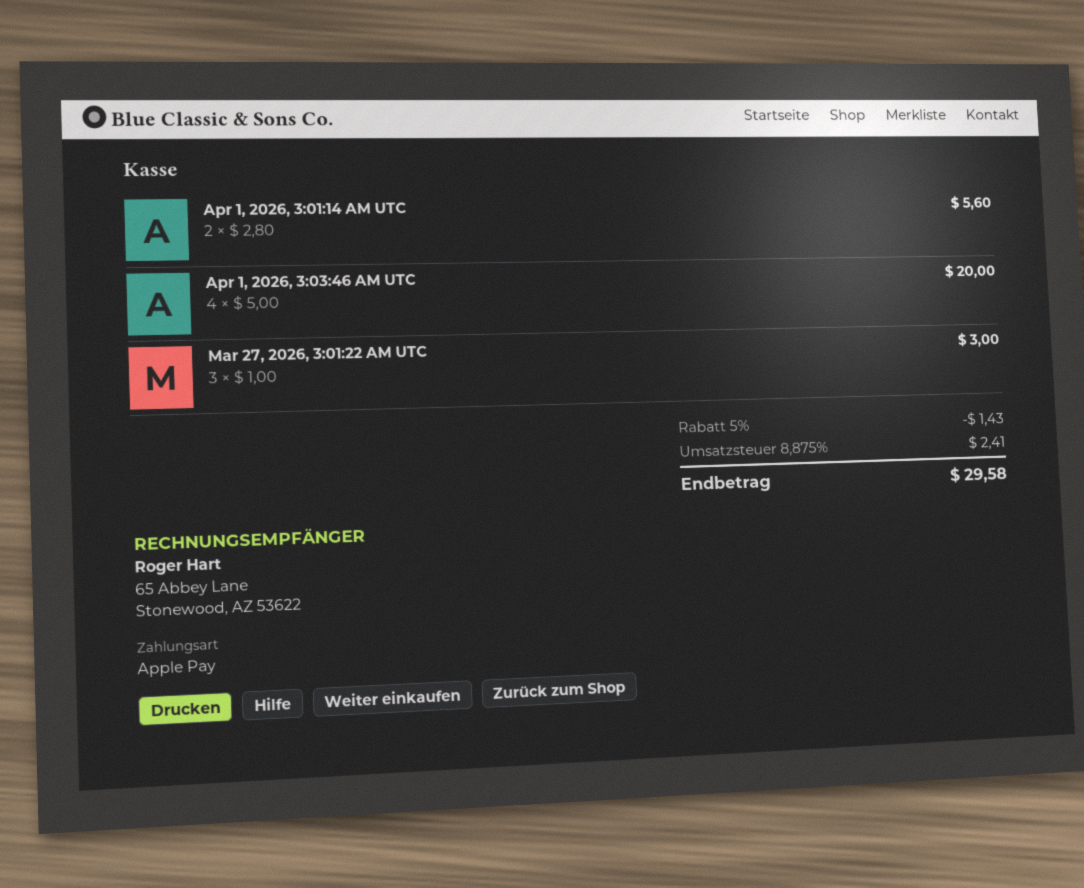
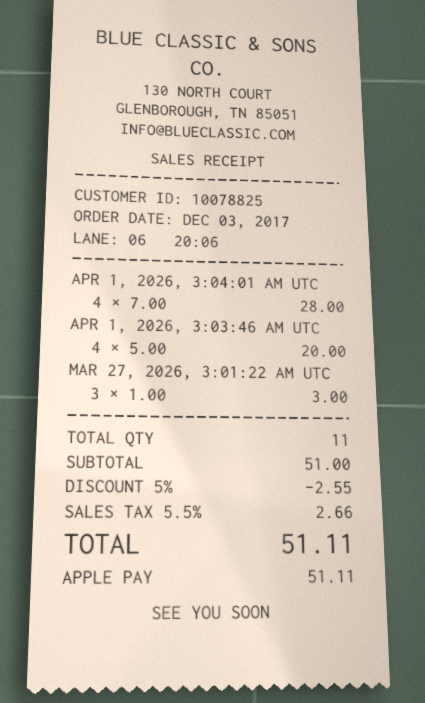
Apr 1, 2026, 3:01:14 AM UTC: 2 x 2.80 = 5.60 -> none
APR 1, 2026, 3:04:01 AM UTC: none -> 4 x 7.00 = 28.00
discount: 5% = 1.43 -> 5% = 2.55
tax: 8.875% = 2.41 -> 5.5% = 2.66
total: 29.58 -> 51.11

